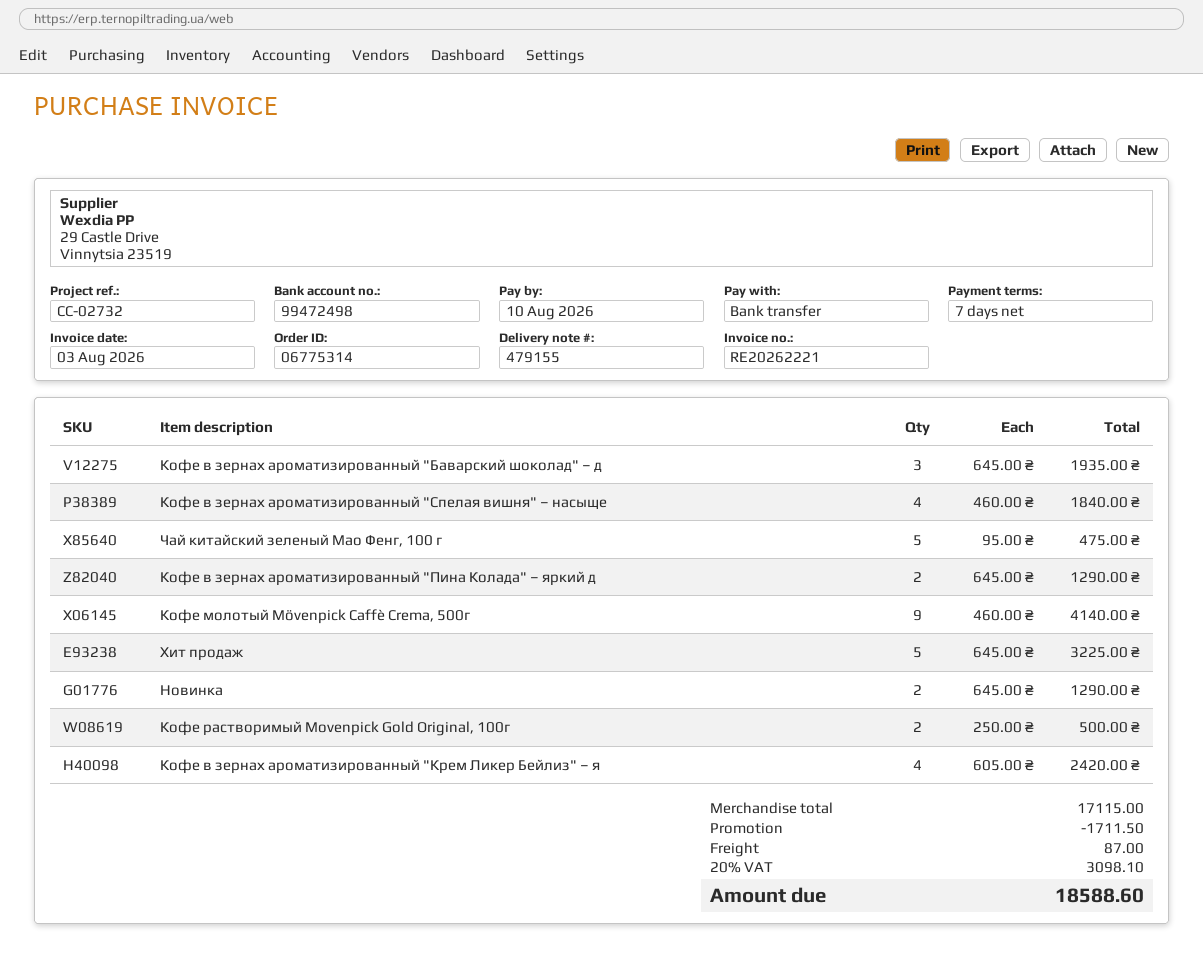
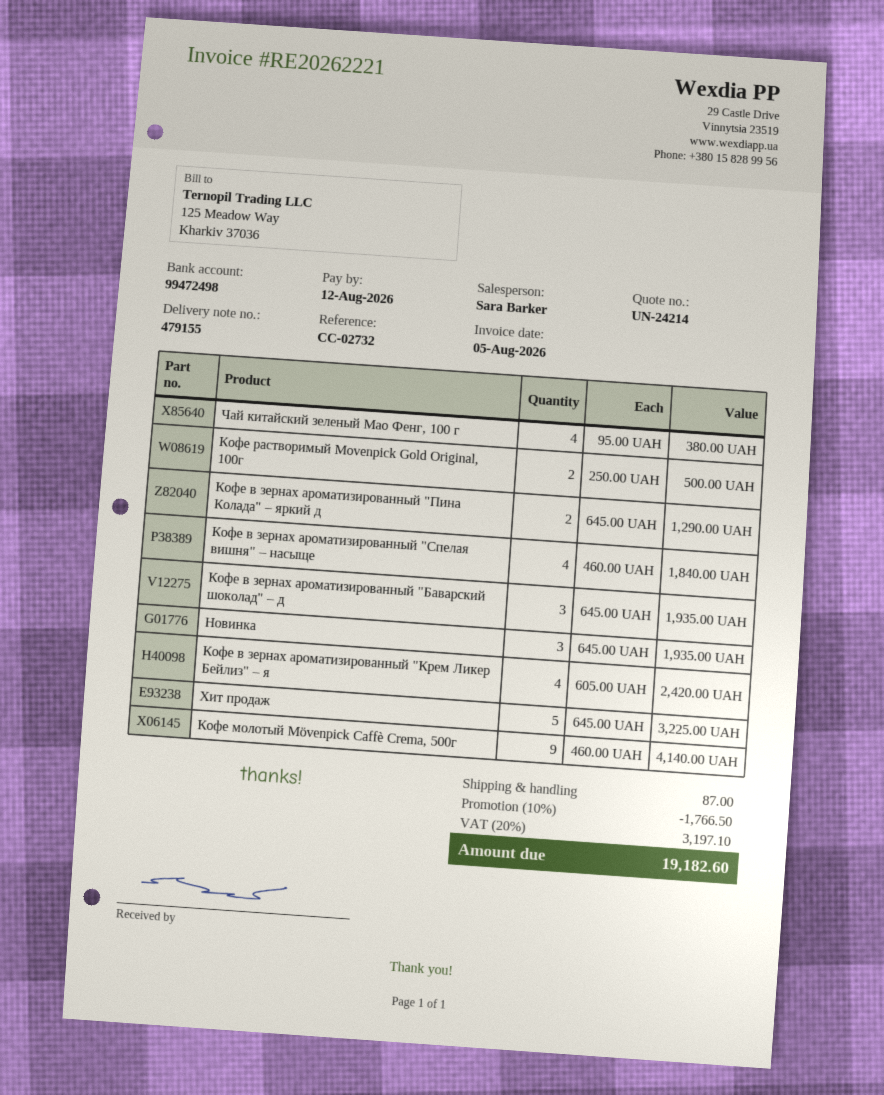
invoice date: 2026-08-03 -> 2026-08-05
due date: 2026-08-10 -> 2026-08-12
Чай китайский зеленый Мао Фенг, 100 г: 5 x 95.00 = 475.00 -> 4 x 95.00 = 380.00
Новинка: 2 x 645.00 = 1290.00 -> 3 x 645.00 = 1935.00
discount: 1711.50 -> 1766.50
tax: 20% = 3098.10 -> 20% = 3197.10
total: 18588.60 -> 19182.60

